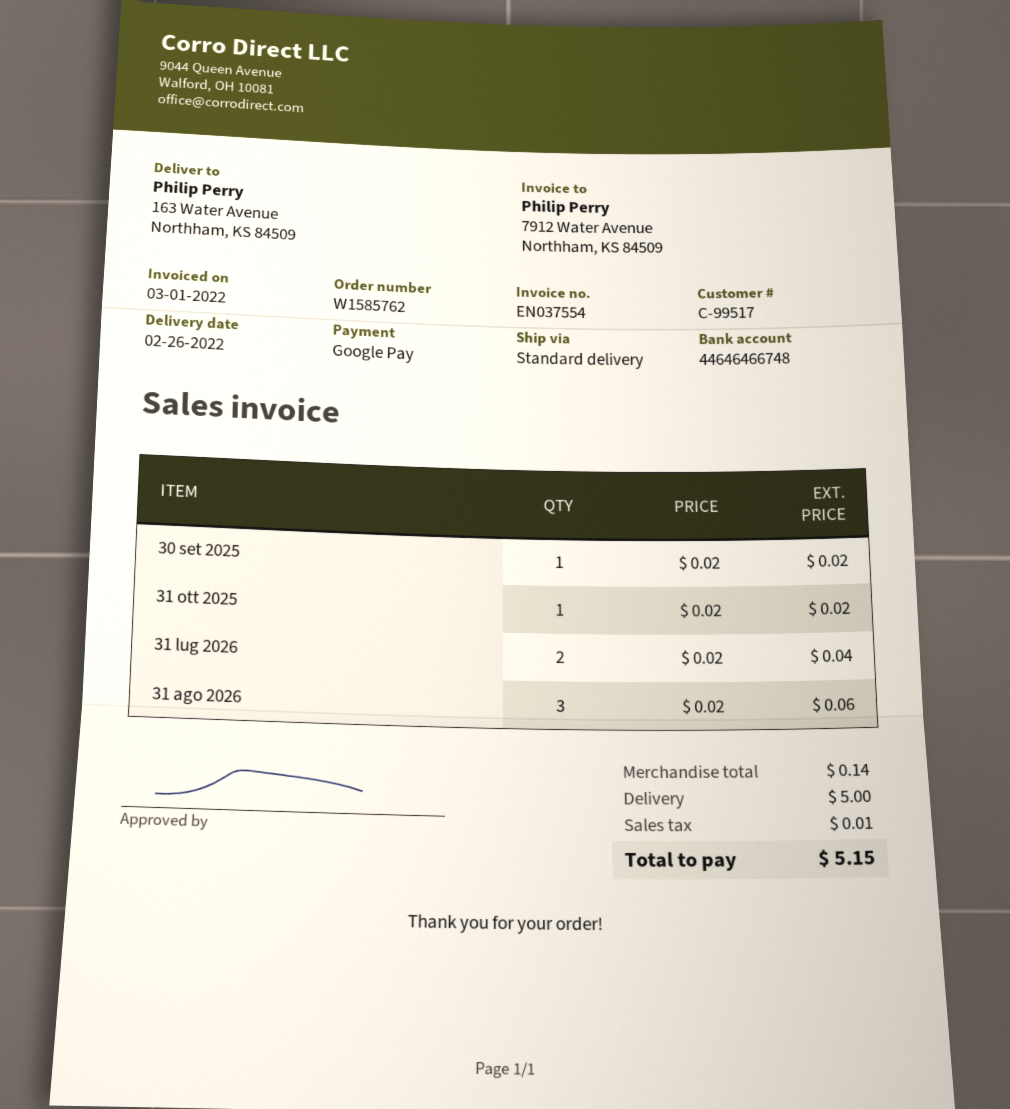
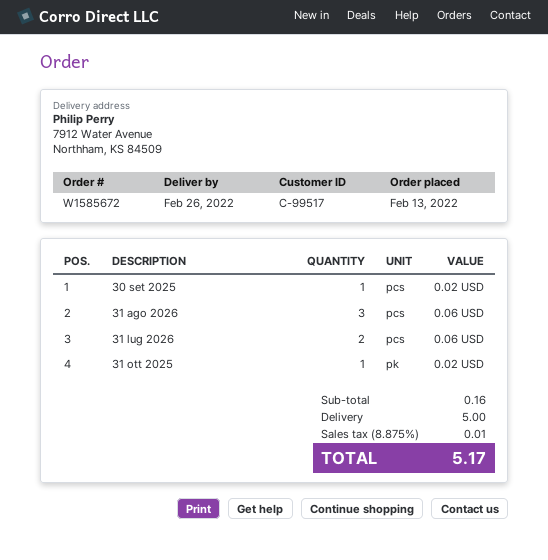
order number: W1585762 -> W1585672
ship to: 163 Water Avenue, Northham, KS 84509 -> 7912 Water Avenue, Northham, KS 84509
31 lug 2026: 2 for 0.04 -> 2 for 0.06
subtotal: 0.14 -> 0.16
total: 5.15 -> 5.17

